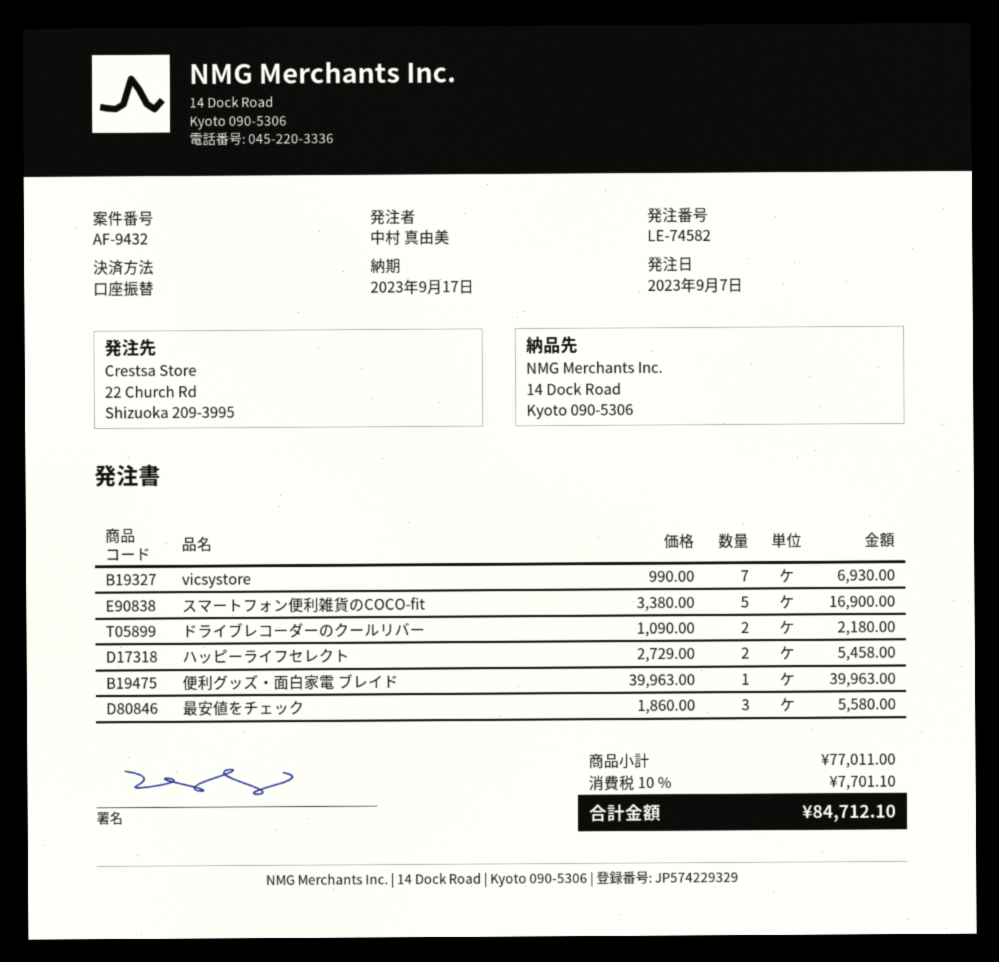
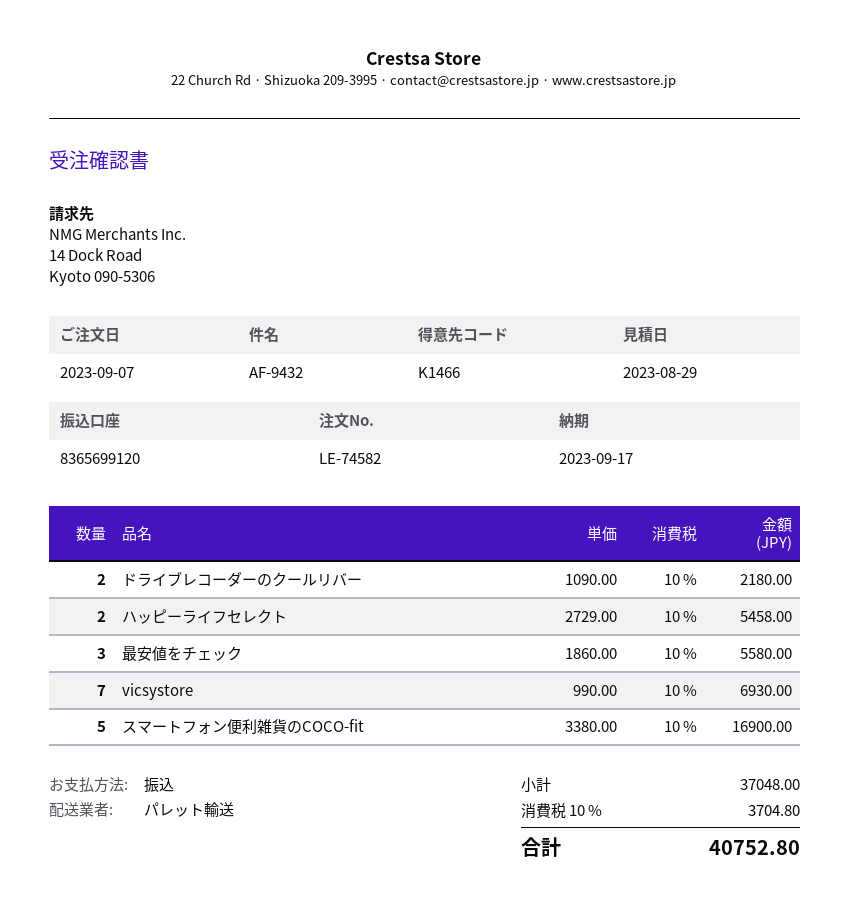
payment method: direct debit -> bank transfer
便利グッズ・面白家電 ブレイド: 1 x 39963.00 = 39963.00 -> none
subtotal: 77011.00 -> 37048.00
tax: 10% = 7701.10 -> 10% = 3704.80
total: 84712.10 -> 40752.80

